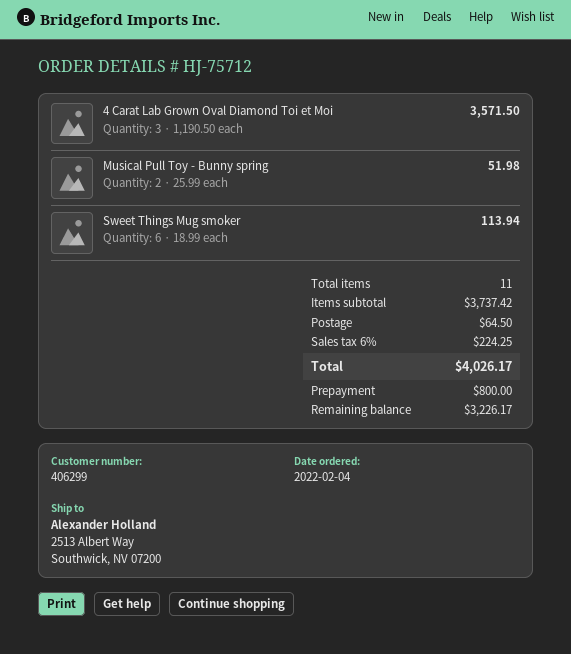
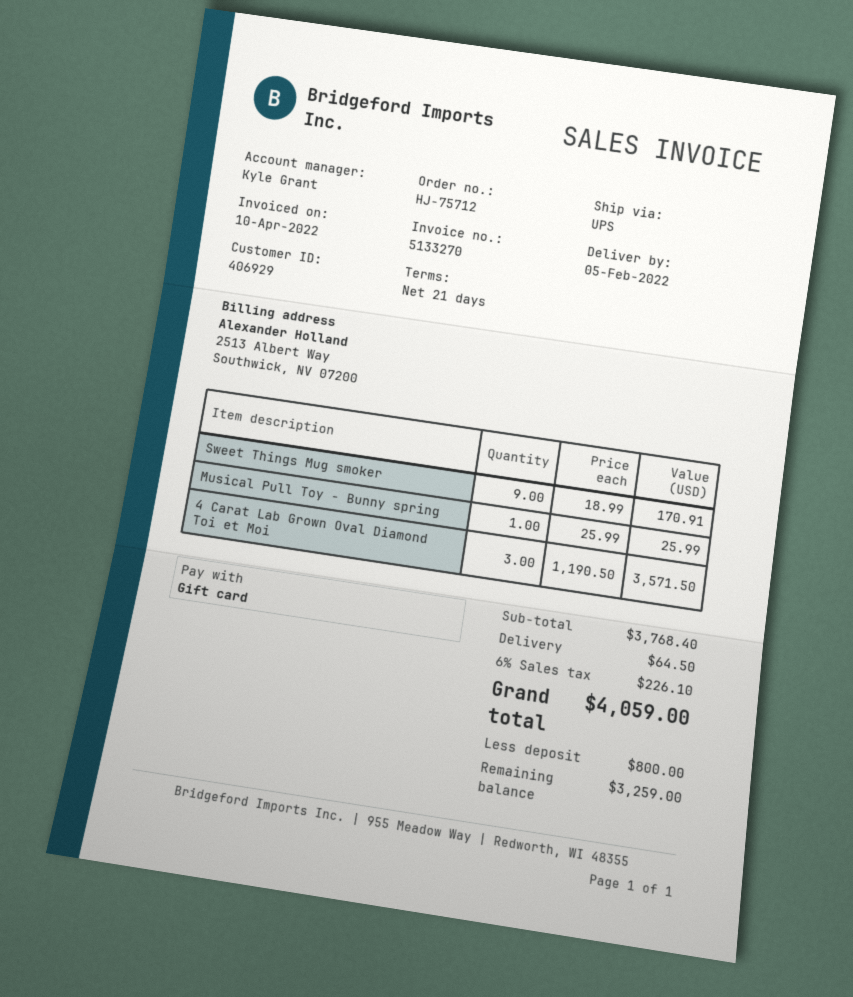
customer number: 406299 -> 406929
Musical Pull Toy - Bunny spring: 2 x 25.99 = 51.98 -> 1 x 25.99 = 25.99
Sweet Things Mug smoker: 6 x 18.99 = 113.94 -> 9 x 18.99 = 170.91
subtotal: 3737.42 -> 3768.40
tax: 6% = 224.25 -> 6% = 226.10
total: 4026.17 -> 4059.00
balance: 3226.17 -> 3259.00

